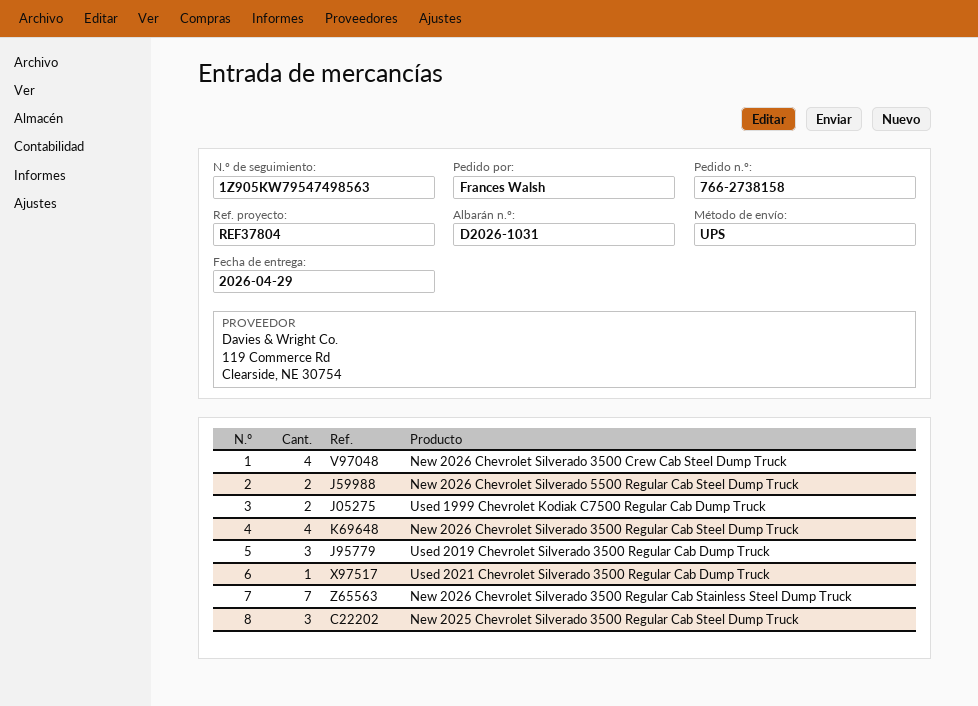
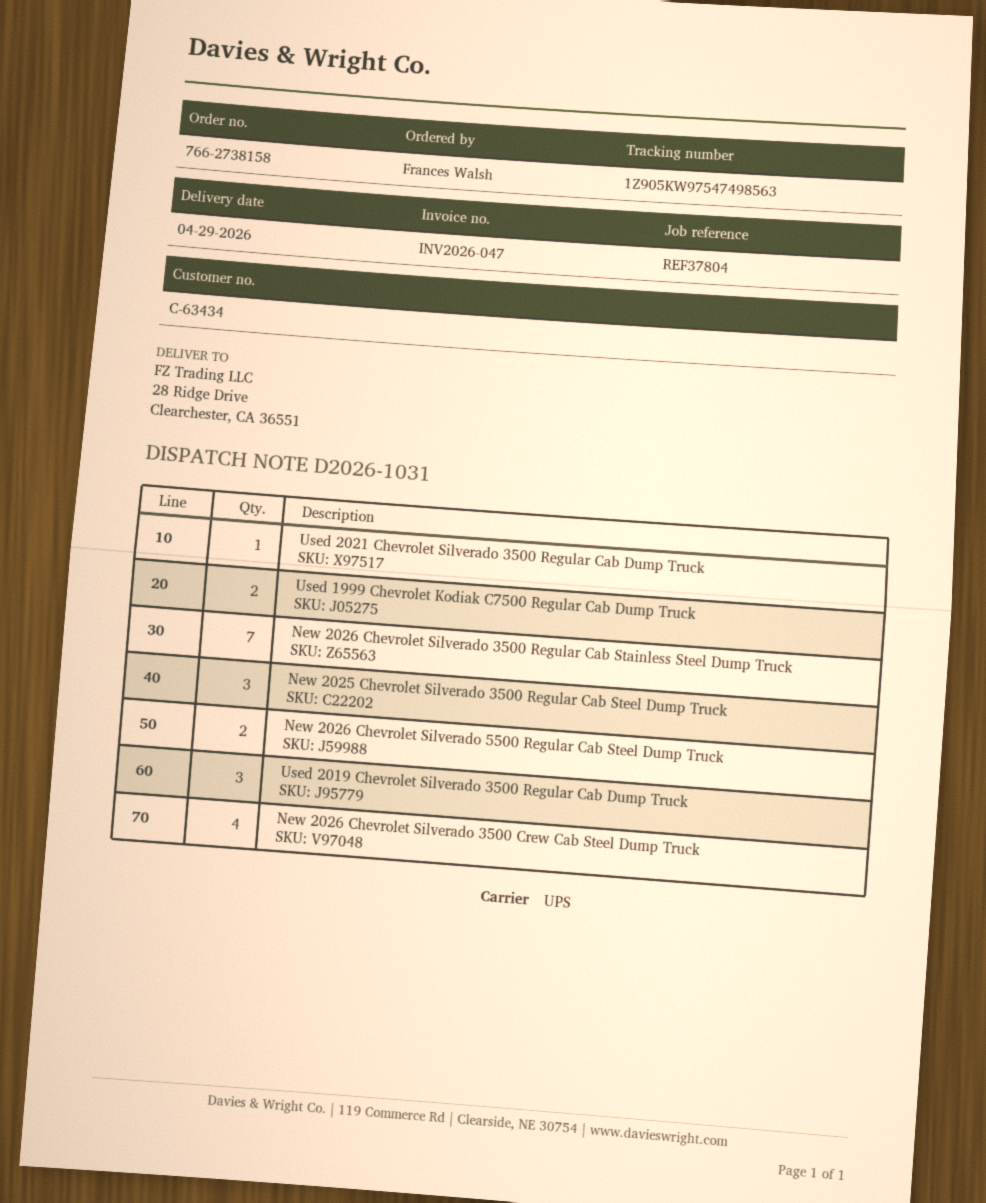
tracking number: 1Z905KW79547498563 -> 1Z905KW97547498563
New 2026 Chevrolet Silverado 3500 Regular Cab Steel Dump Truck: 4 -> none

